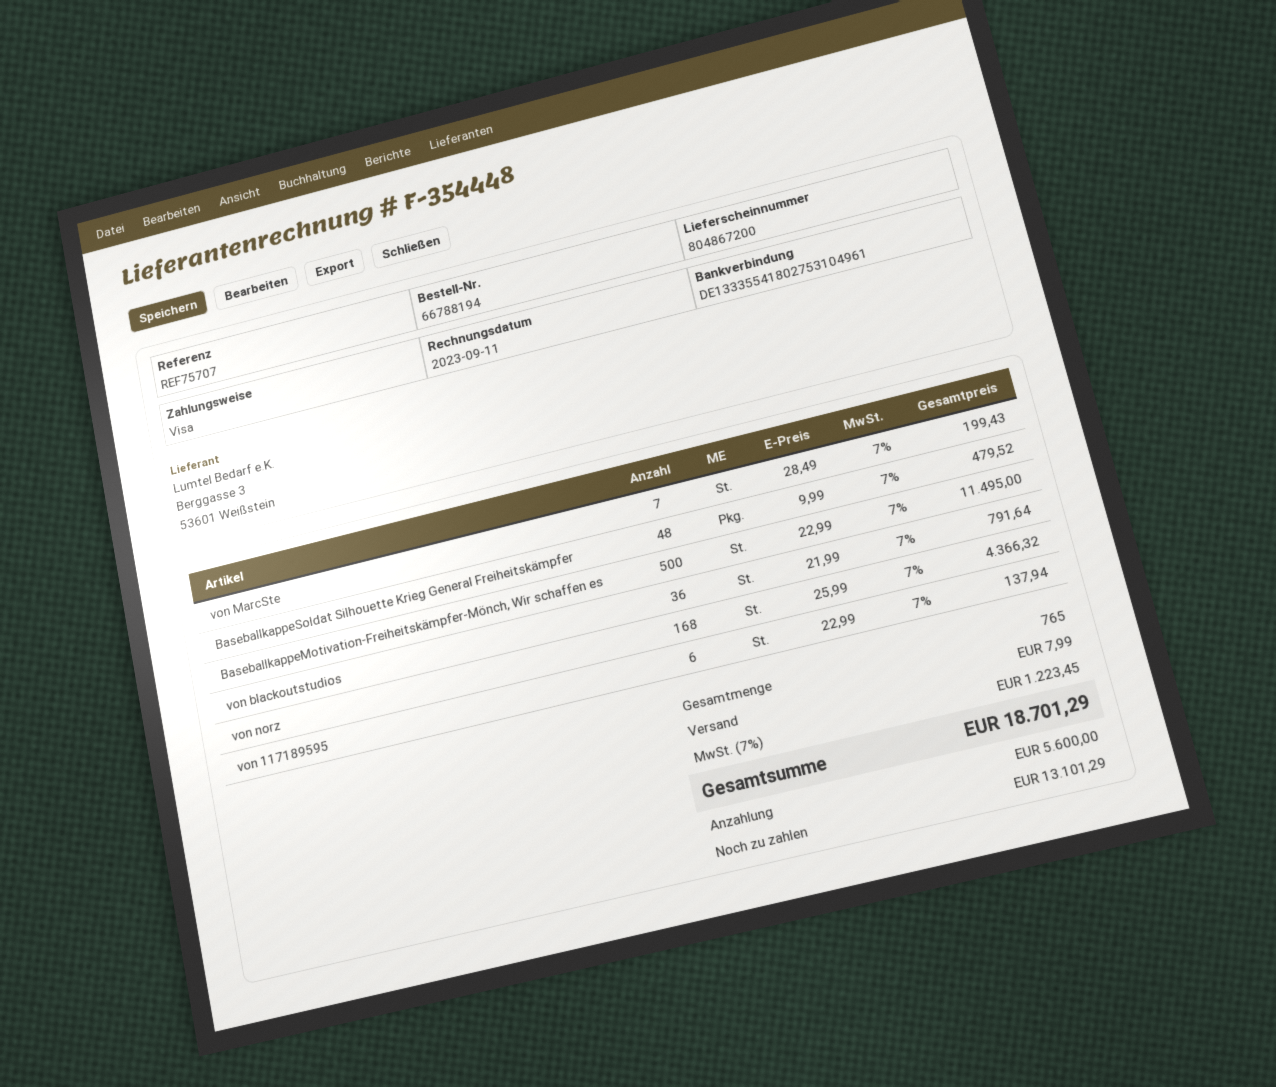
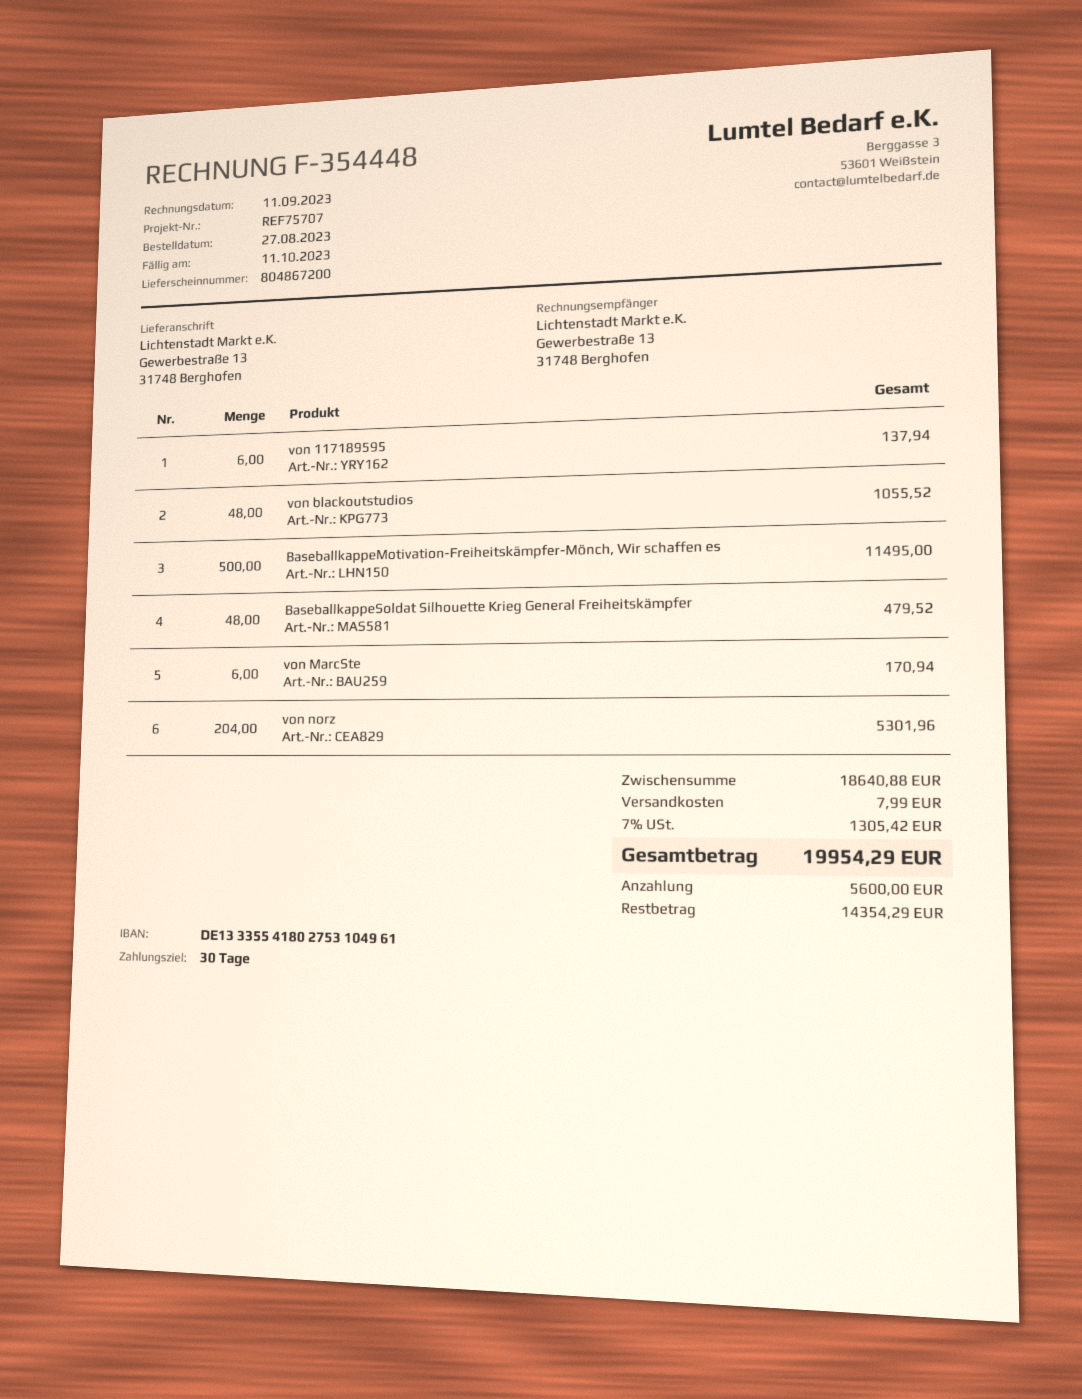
von MarcSte: 7 for 199.43 -> 6 for 170.94
von blackoutstudios: 36 for 791.64 -> 48 for 1055.52
von norz: 168 for 4366.32 -> 204 for 5301.96
tax: 7% = 1223.45 -> 7% = 1305.42
total: 18701.29 -> 19954.29
balance: 13101.29 -> 14354.29

